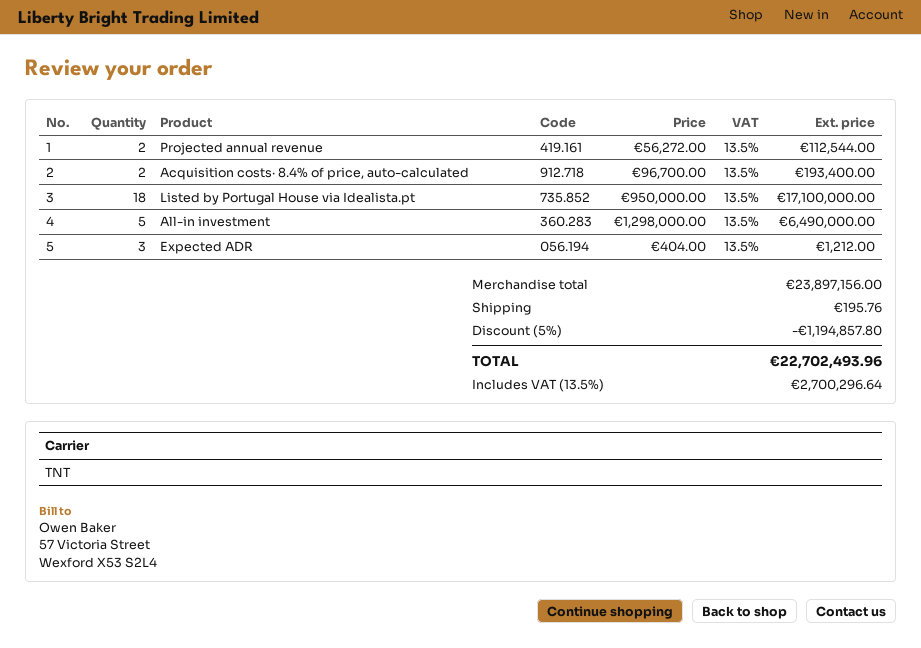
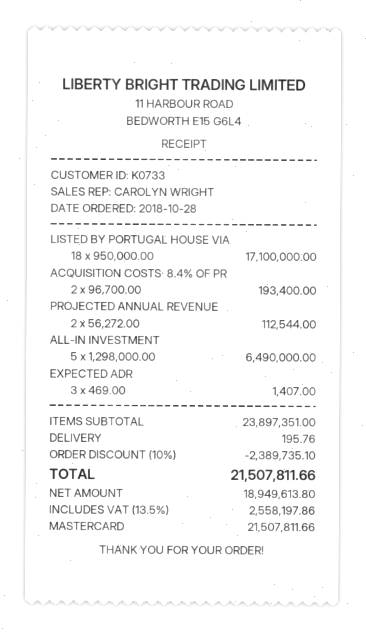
Expected ADR: 3 x 404.00 = 1212.00 -> 3 x 469.00 = 1407.00
subtotal: 23897156.00 -> 23897351.00
discount: 5% = 1194857.80 -> 10% = 2389735.10
tax: 13.5% = 2700296.64 -> 13.5% = 2558197.86
total: 22702493.96 -> 21507811.66

